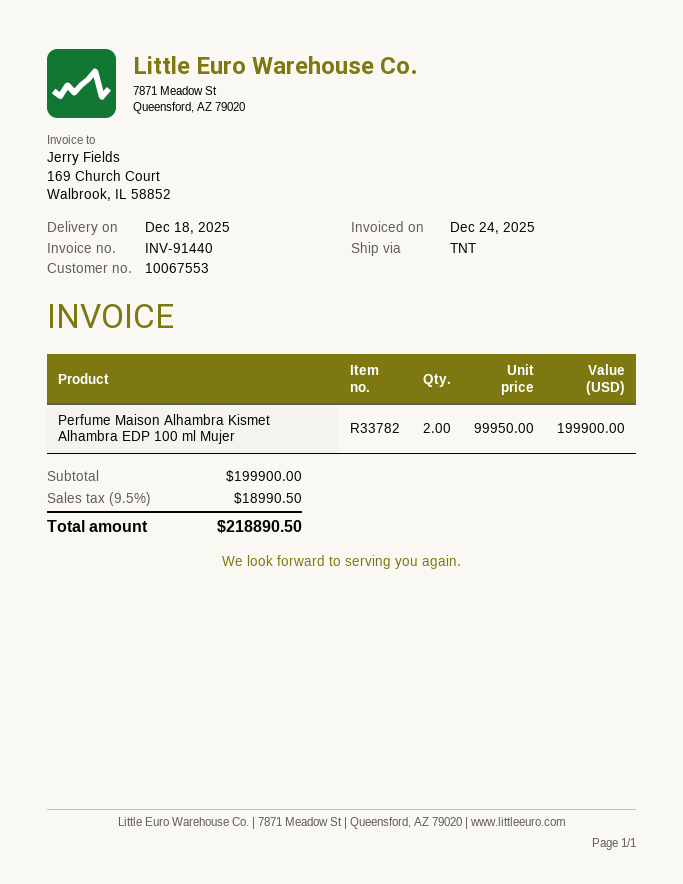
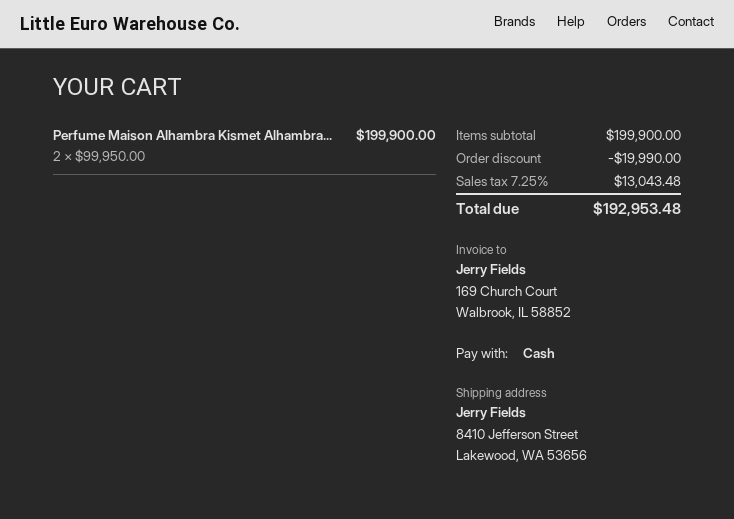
discount: none -> 19990.00
tax: 9.5% = 18990.50 -> 7.25% = 13043.48
total: 218890.50 -> 192953.48

